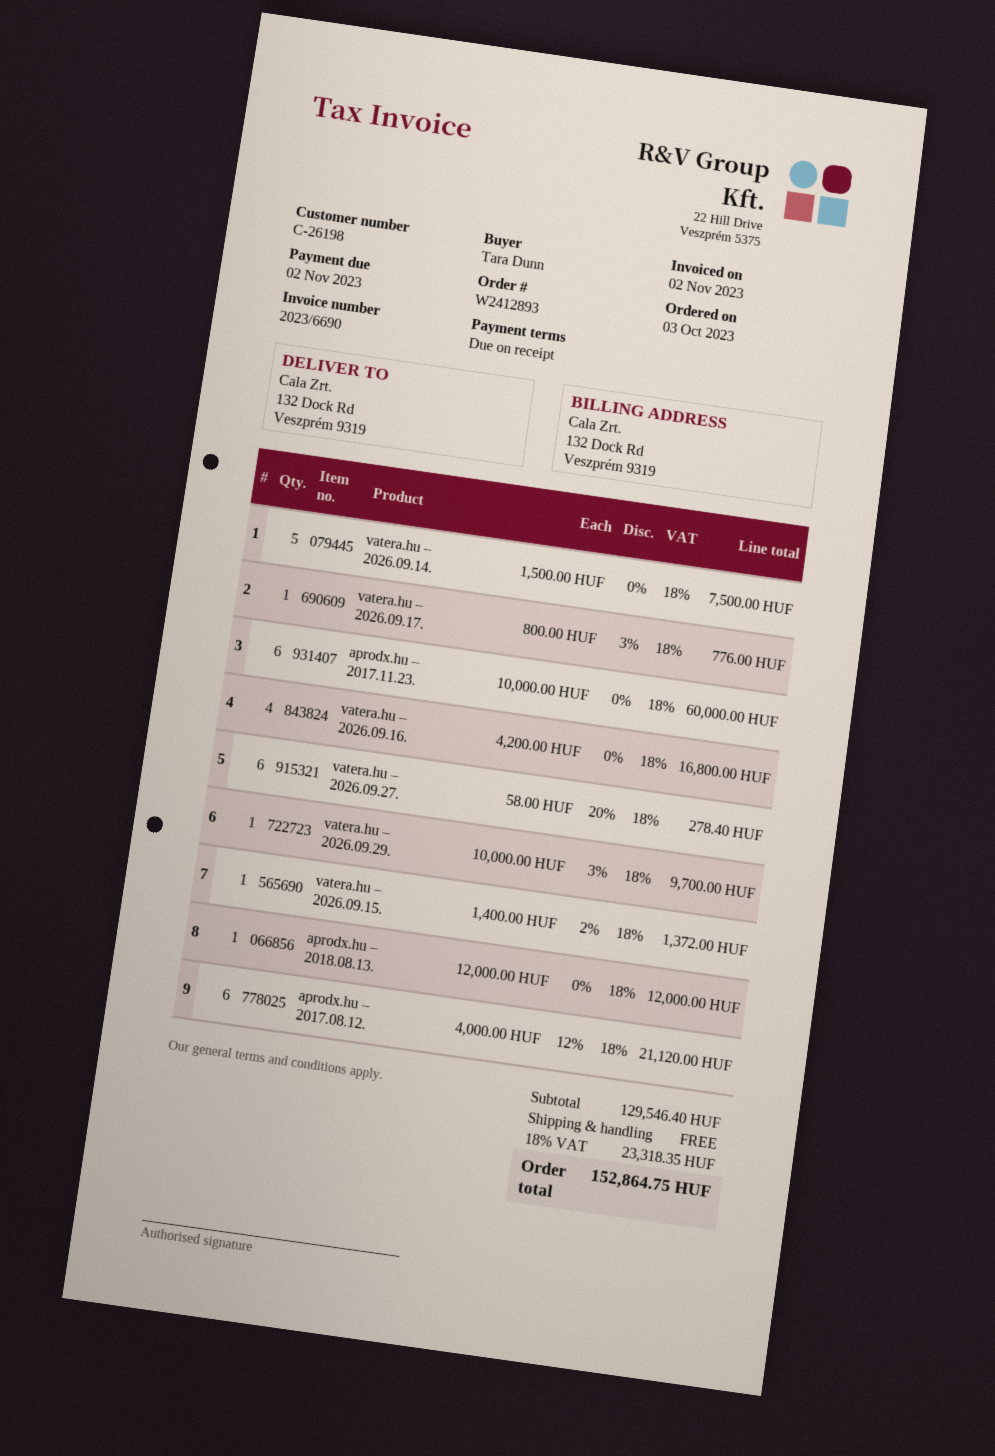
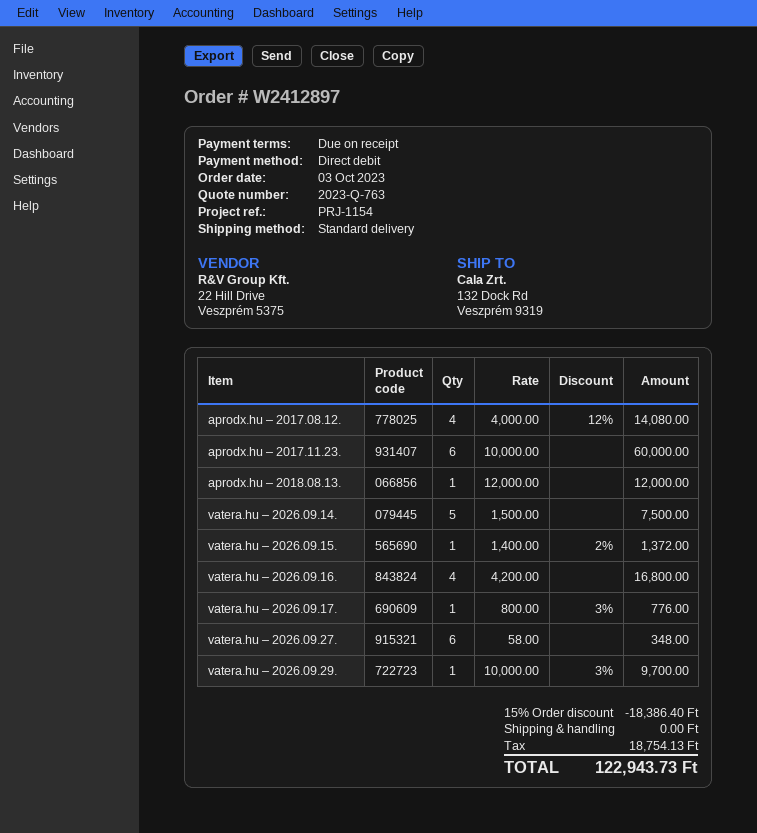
order number: W2412893 -> W2412897
vatera.hu – 2026.09.27.: 6 x 58.00 - 20% = 278.40 -> 6 x 58.00 = 348.00
aprodx.hu – 2017.08.12.: 6 x 4000.00 - 12% = 21120.00 -> 4 x 4000.00 - 12% = 14080.00
discount: none -> 15% = 18386.40
tax: 23318.35 -> 18754.13
total: 152864.75 -> 122943.73

